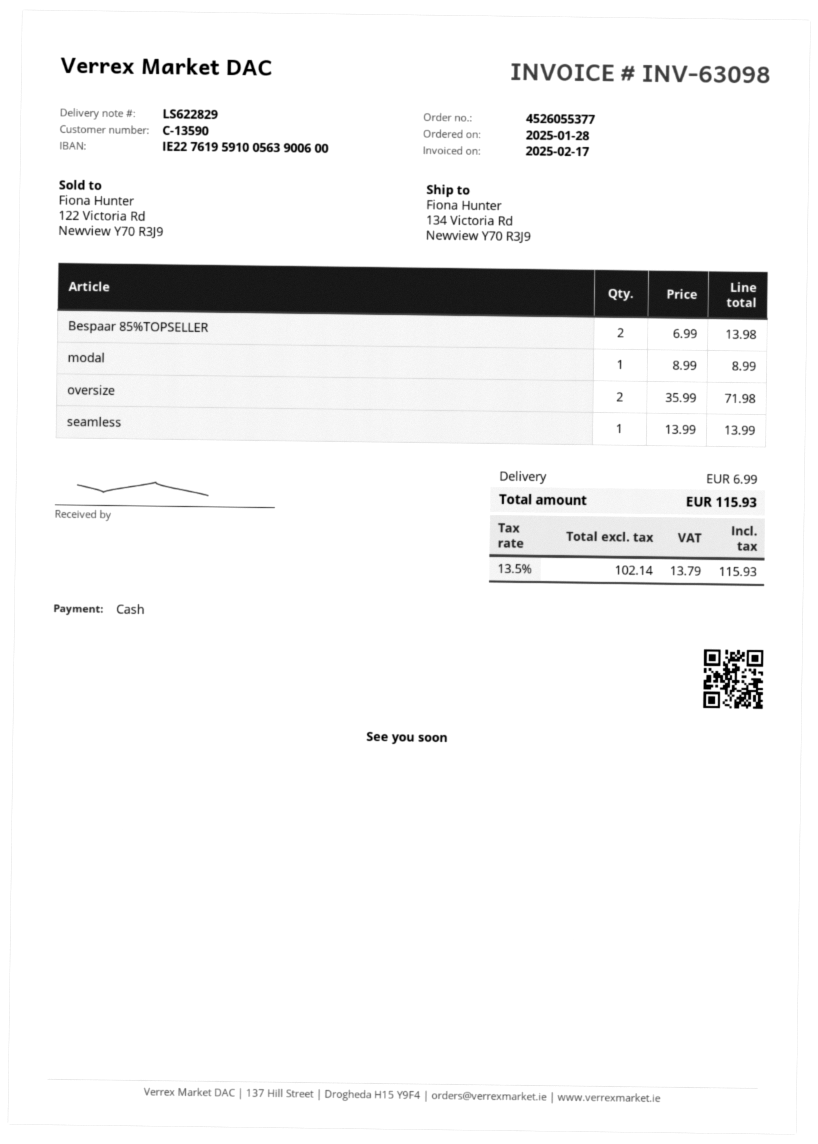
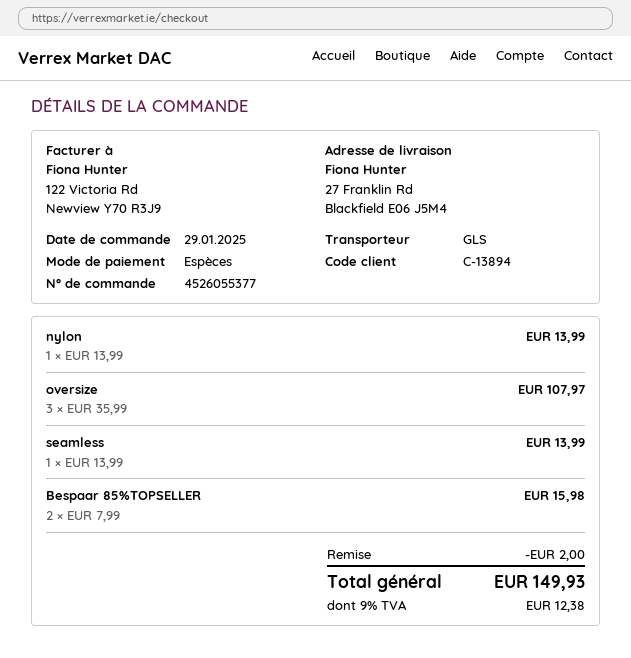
order date: 2025-01-28 -> 2025-01-29
customer number: C-13590 -> C-13894
ship to: 134 Victoria Rd, Newview Y70 R3J9 -> 27 Franklin Rd, Blackfield E06 J5M4
Bespaar 85%TOPSELLER: 2 x 6.99 = 13.98 -> 2 x 7.99 = 15.98
modal: 1 x 8.99 = 8.99 -> none
oversize: 2 x 35.99 = 71.98 -> 3 x 35.99 = 107.97
nylon: none -> 1 x 13.99 = 13.99
discount: none -> 2.00
shipping: 6.99 -> none
tax: 13.5% = 13.79 -> 9% = 12.38
total: 115.93 -> 149.93

